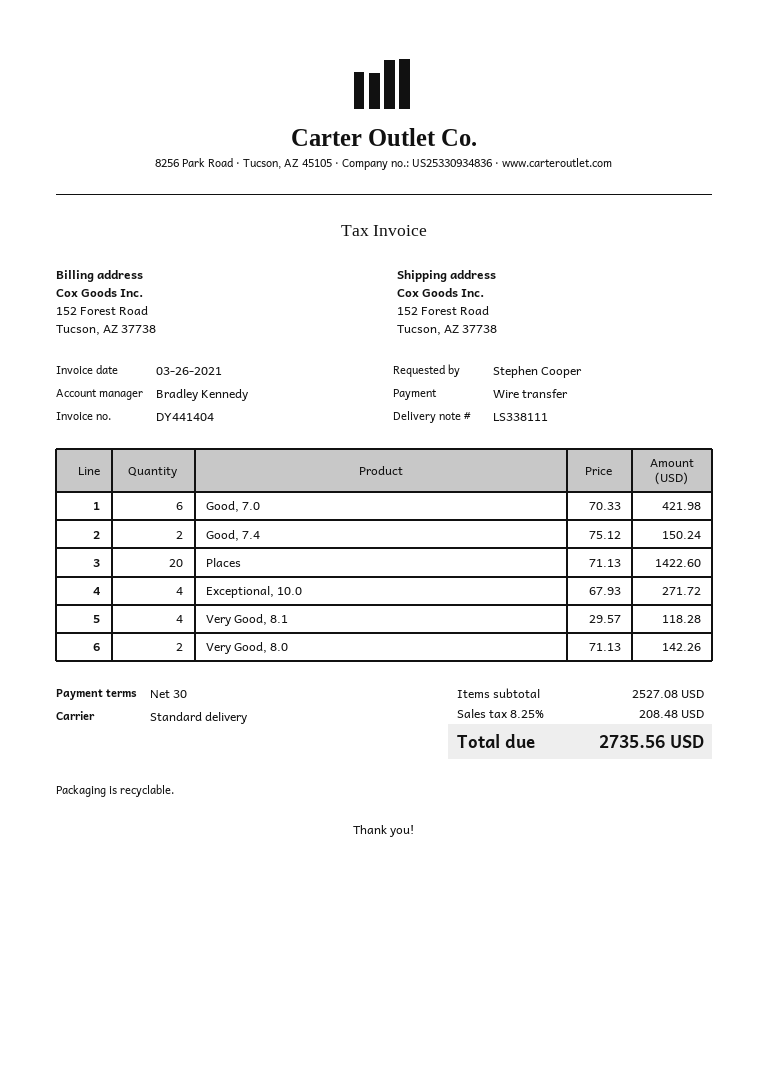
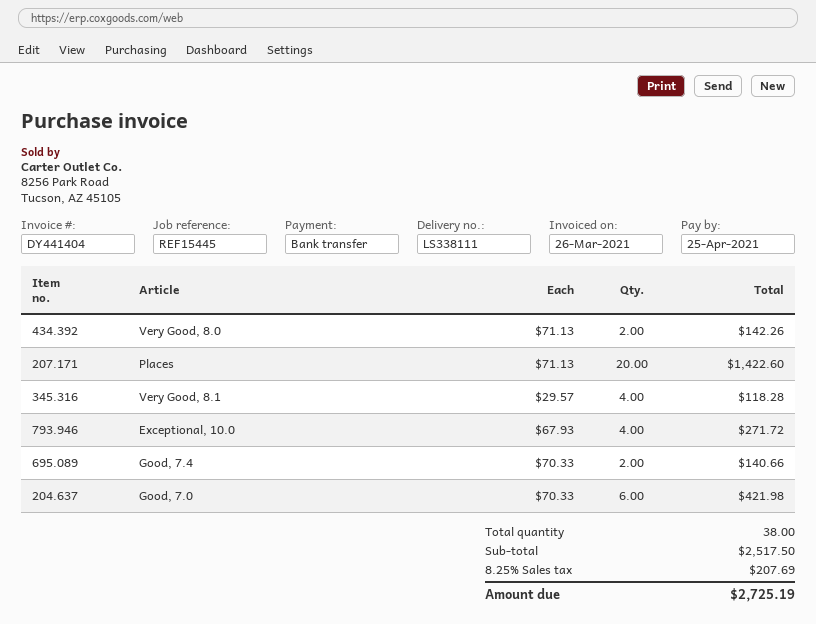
Good, 7.4: 2 x 75.12 = 150.24 -> 2 x 70.33 = 140.66
subtotal: 2527.08 -> 2517.50
tax: 8.25% = 208.48 -> 8.25% = 207.69
total: 2735.56 -> 2725.19

